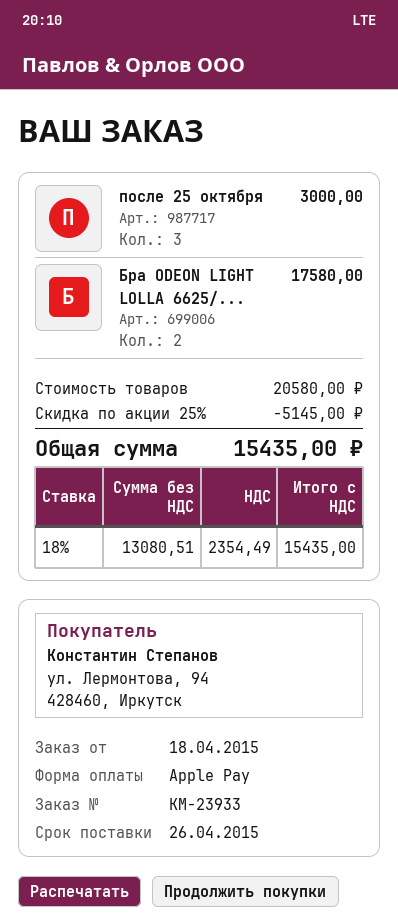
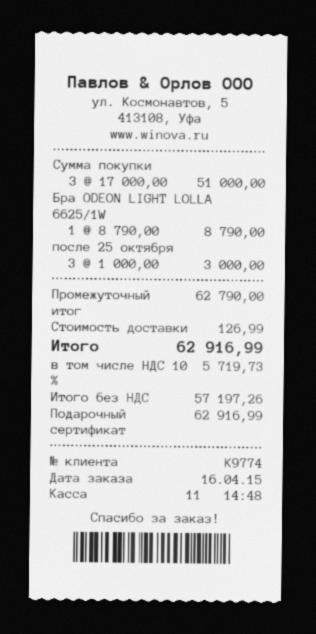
order date: 2015-04-18 -> 2015-04-16
payment method: Apple Pay -> gift card
Бра ODEON LIGHT LOLLA 6625/...: 2 for 17580.00 -> 1 for 8790.00
Сумма покупки: none -> 3 for 51000.00
subtotal: 20580.00 -> 62790.00
discount: 25% = 5145.00 -> none
shipping: none -> 126.99
net: 13080.51 -> 57197.26
tax: 18% = 2354.49 -> 10% = 5719.73
total: 15435.00 -> 62916.99

